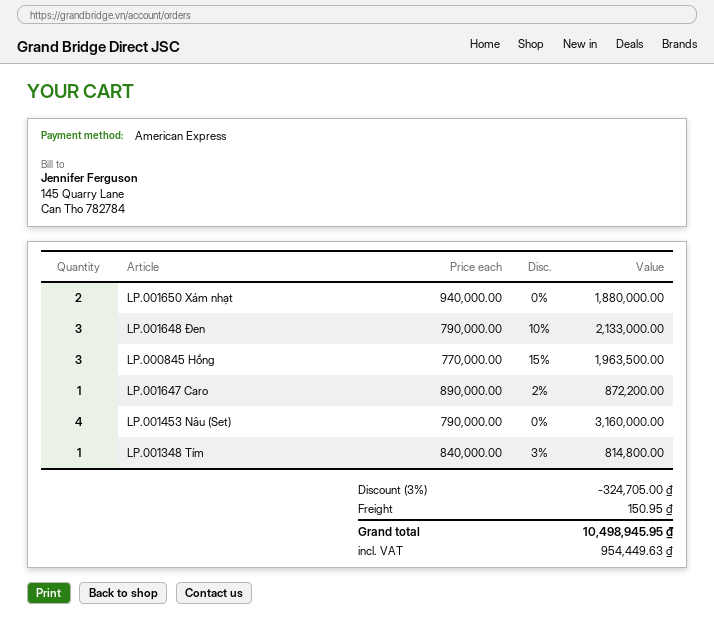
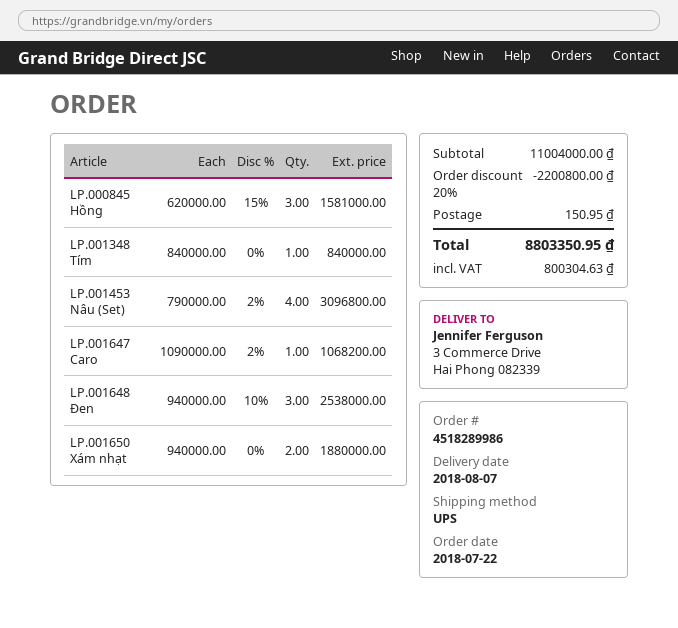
LP.001648 Đen: 3 x 790000.00 - 10% = 2133000.00 -> 3 x 940000.00 - 10% = 2538000.00
LP.000845 Hồng: 3 x 770000.00 - 15% = 1963500.00 -> 3 x 620000.00 - 15% = 1581000.00
LP.001647 Caro: 1 x 890000.00 - 2% = 872200.00 -> 1 x 1090000.00 - 2% = 1068200.00
LP.001453 Nâu (Set): 4 x 790000.00 = 3160000.00 -> 4 x 790000.00 - 2% = 3096800.00
LP.001348 Tím: 1 x 840000.00 - 3% = 814800.00 -> 1 x 840000.00 = 840000.00
discount: 3% = 324705.00 -> 20% = 2200800.00
tax: 954449.63 -> 800304.63
total: 10498945.95 -> 8803350.95

